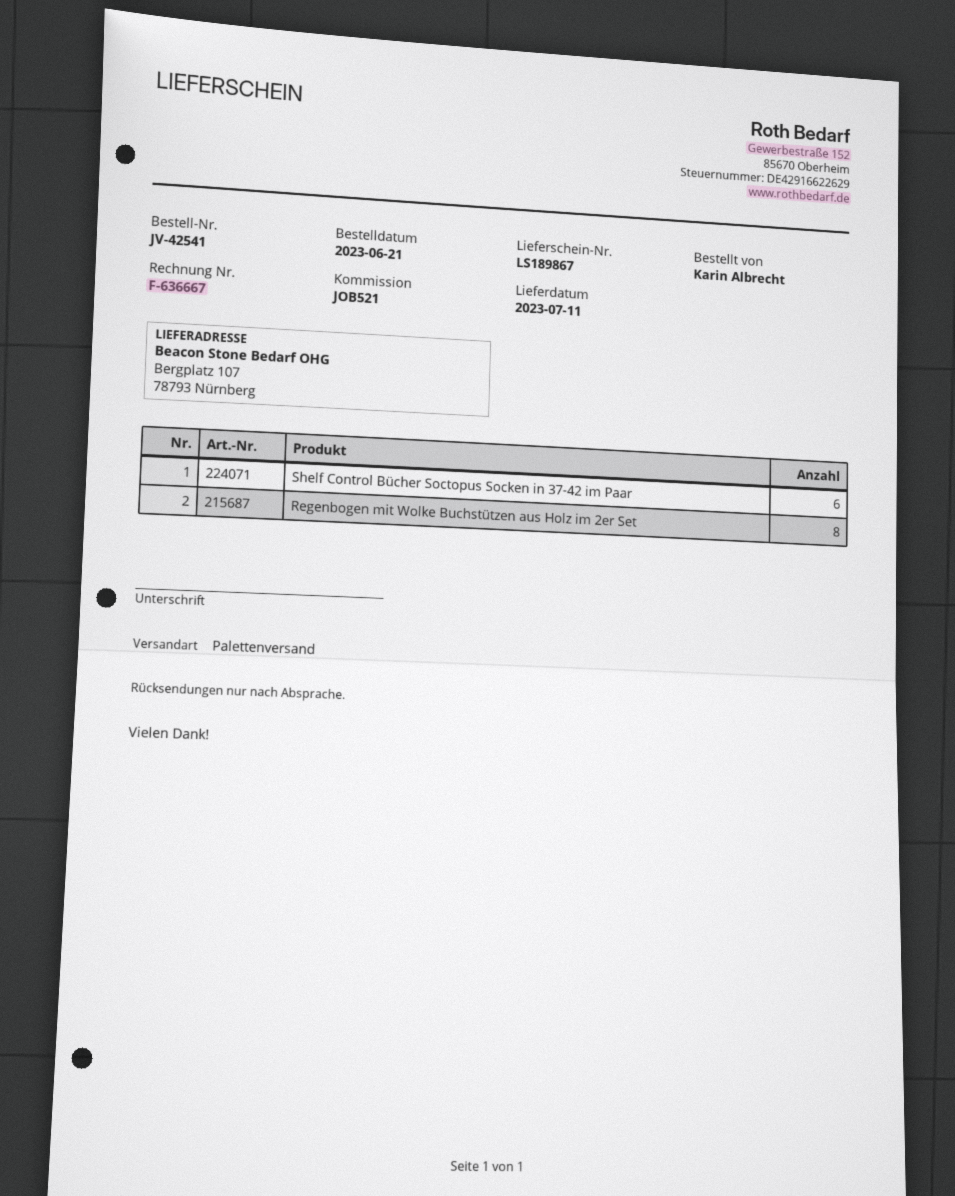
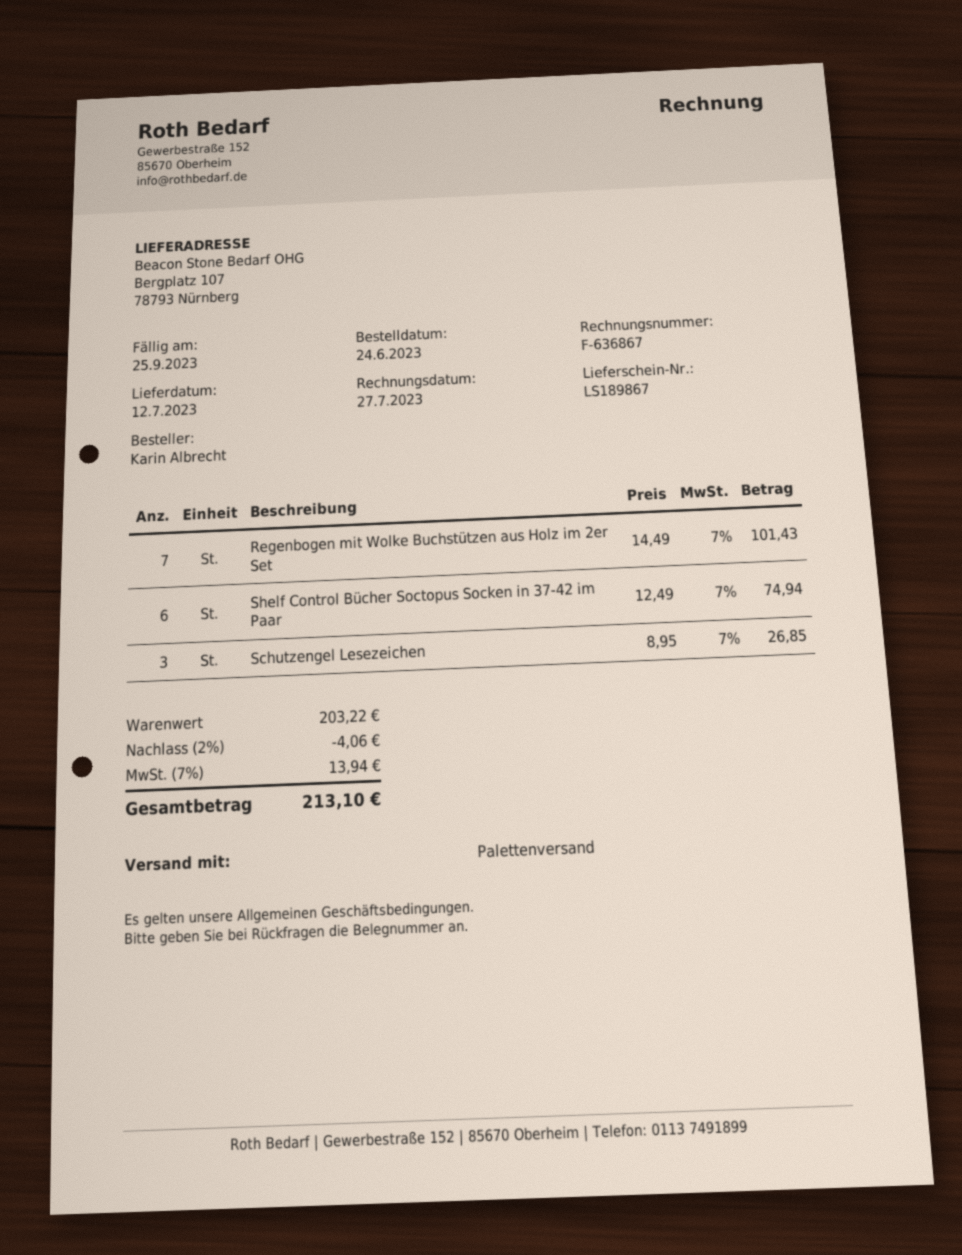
order date: 2023-06-21 -> 2023-06-24
delivery date: 2023-07-11 -> 2023-07-12
invoice number: F-636667 -> F-636867
Regenbogen mit Wolke Buchstützen aus Holz im 2er Set: 8 -> 7
Schutzengel Lesezeichen: none -> 3

